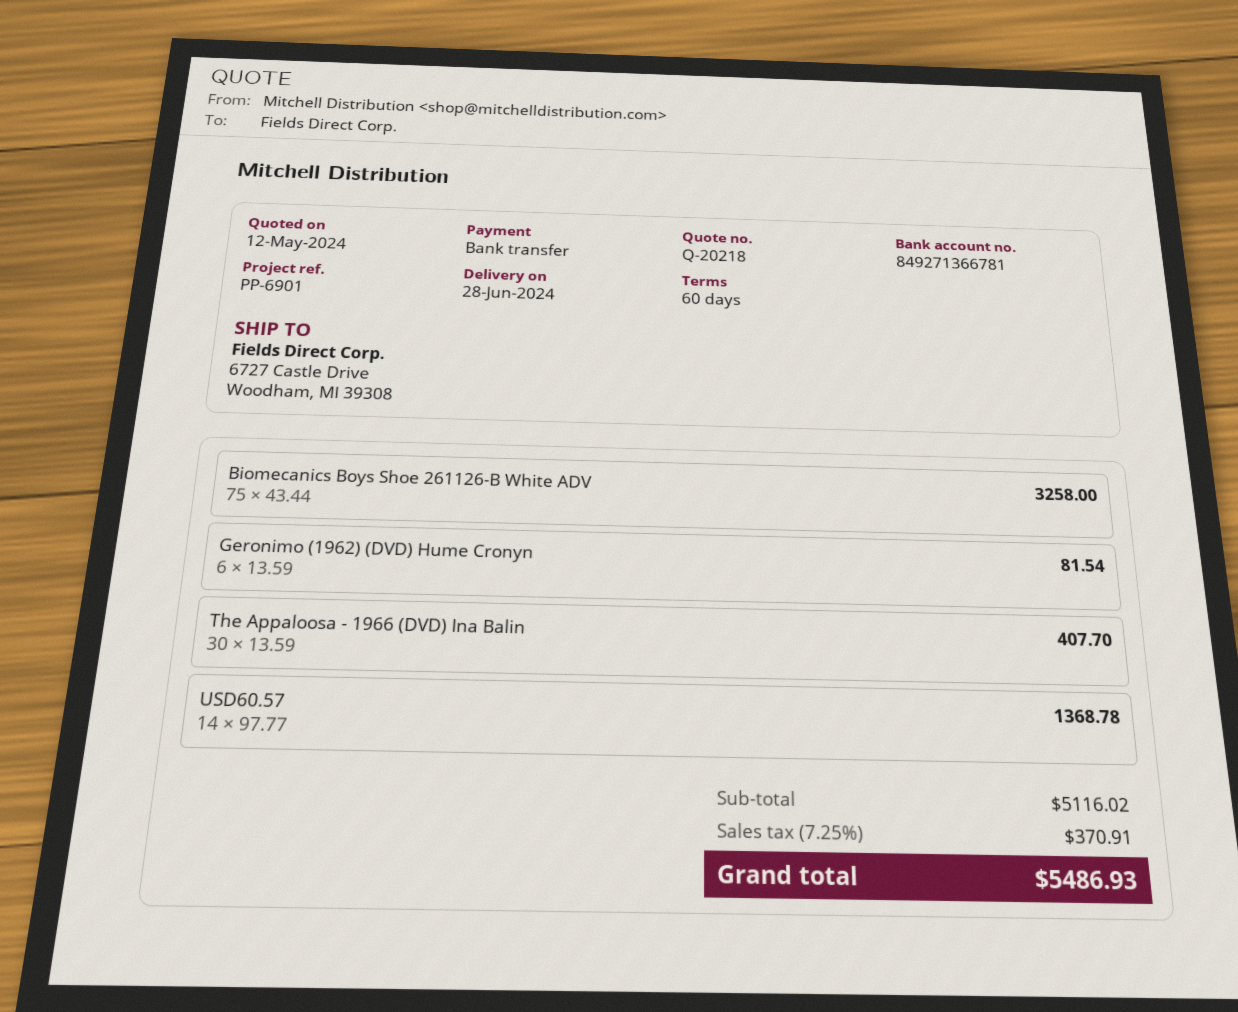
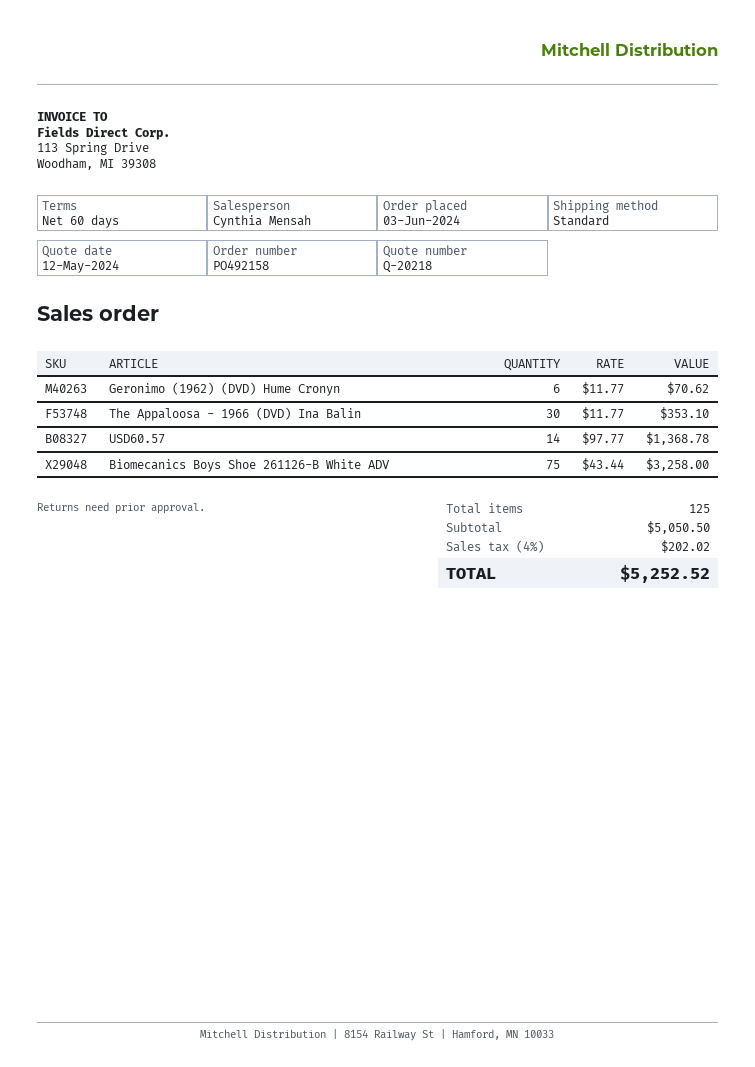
Geronimo (1962) (DVD) Hume Cronyn: 6 x 13.59 = 81.54 -> 6 x 11.77 = 70.62
The Appaloosa - 1966 (DVD) Ina Balin: 30 x 13.59 = 407.70 -> 30 x 11.77 = 353.10
subtotal: 5116.02 -> 5050.50
tax: 7.25% = 370.91 -> 4% = 202.02
total: 5486.93 -> 5252.52

